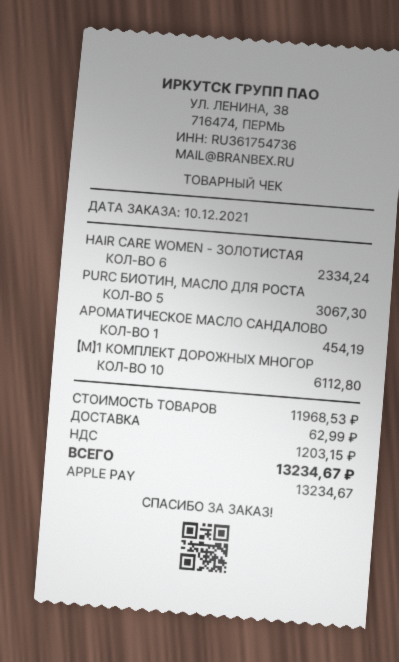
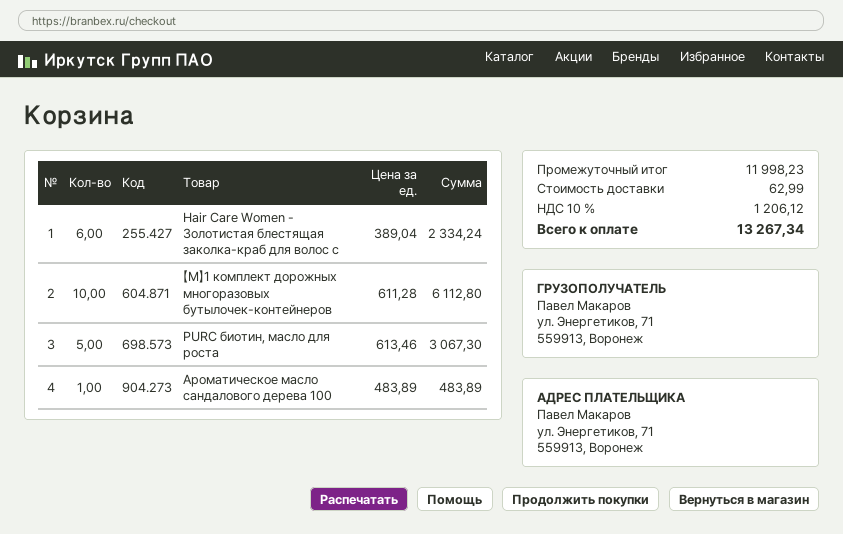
АРОМАТИЧЕСКОЕ МАСЛО САНДАЛОВО: 1 for 454.19 -> 1 for 483.89
subtotal: 11968.53 -> 11998.23
tax: 1203.15 -> 1206.12
total: 13234.67 -> 13267.34

